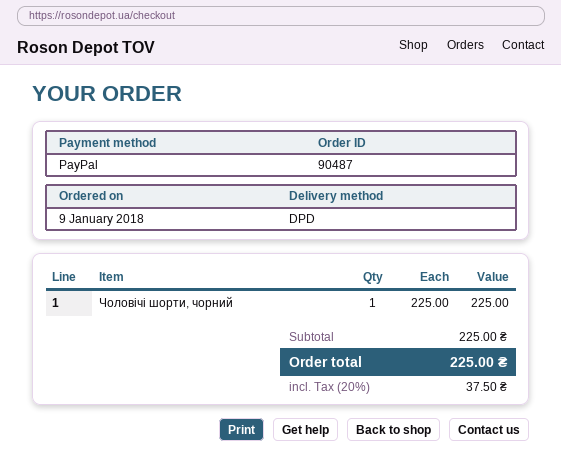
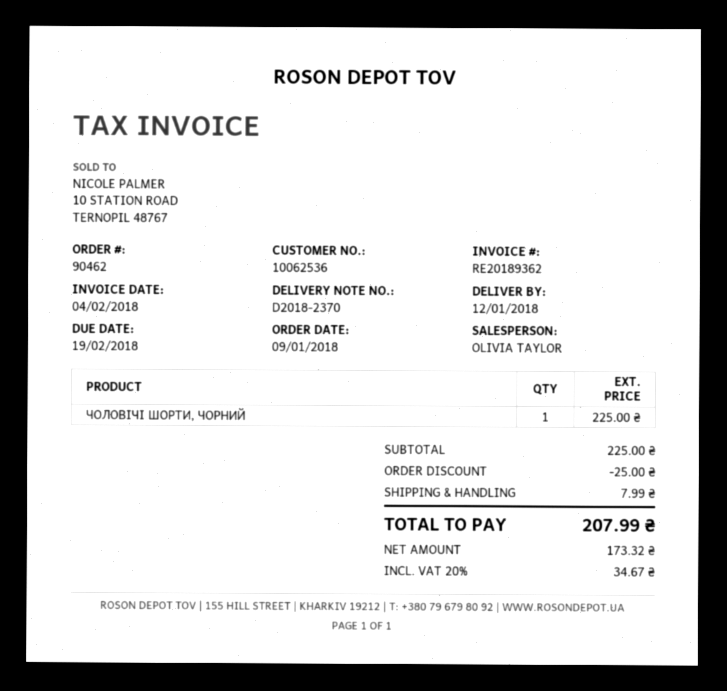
order number: 90487 -> 90462
discount: none -> 25.00
shipping: none -> 7.99
tax: 20% = 37.50 -> 20% = 34.67
total: 225.00 -> 207.99

